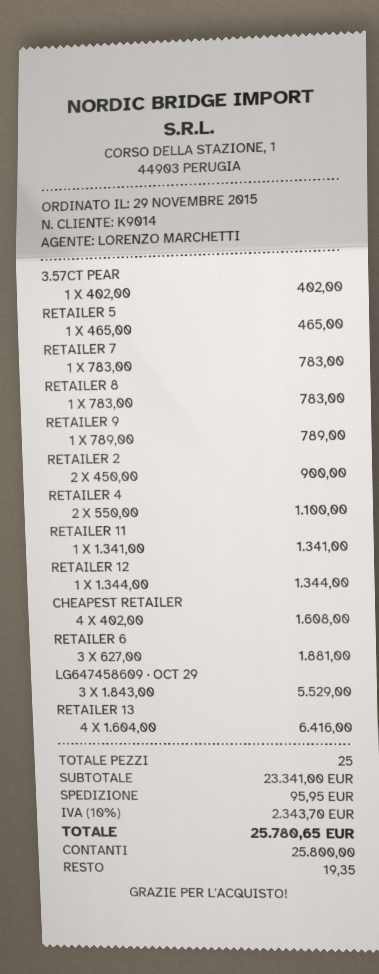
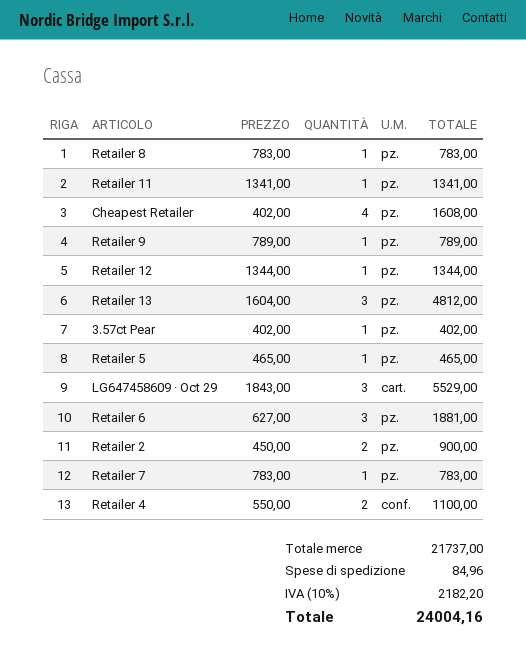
RETAILER 13: 4 x 1604.00 = 6416.00 -> 3 x 1604.00 = 4812.00
subtotal: 23341.00 -> 21737.00
shipping: 95.95 -> 84.96
tax: 10% = 2343.70 -> 10% = 2182.20
total: 25780.65 -> 24004.16

